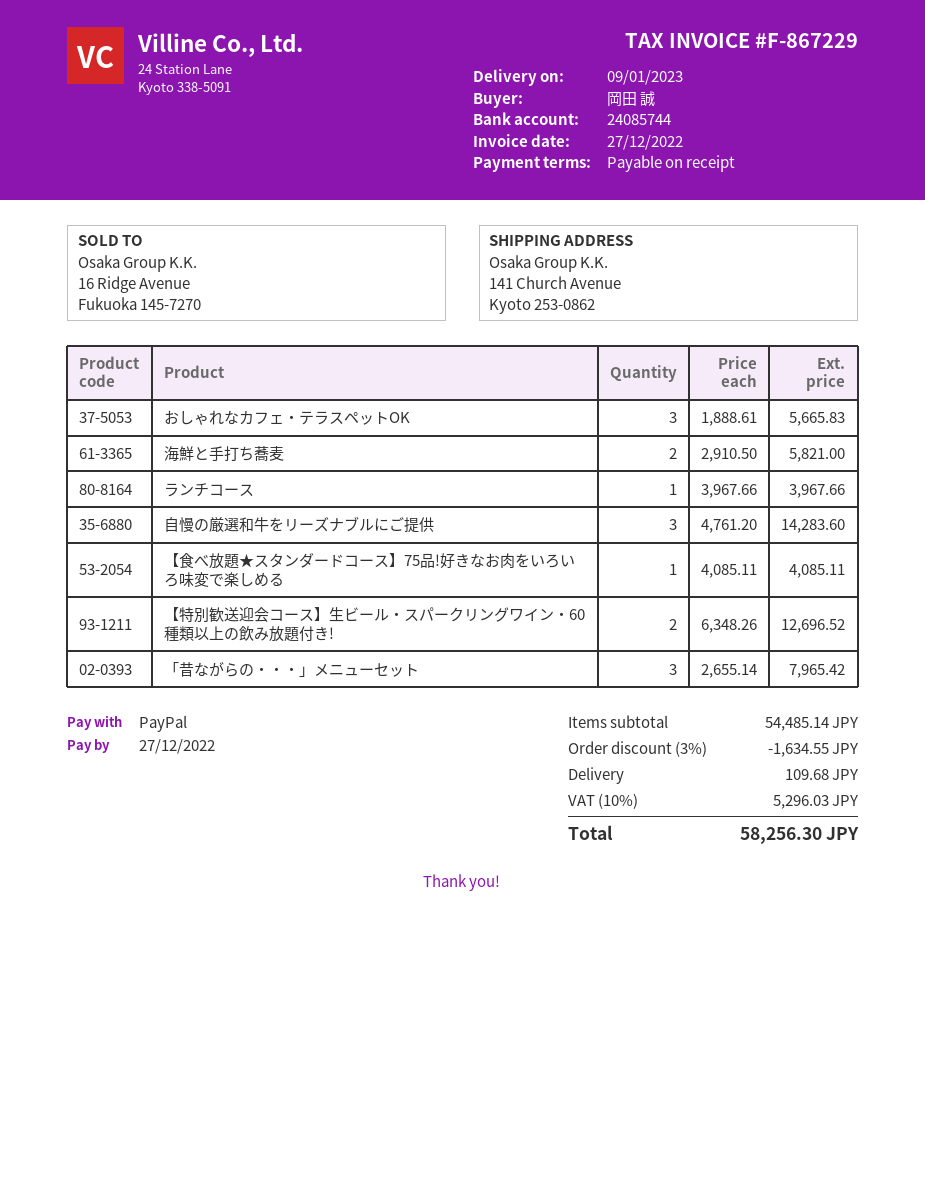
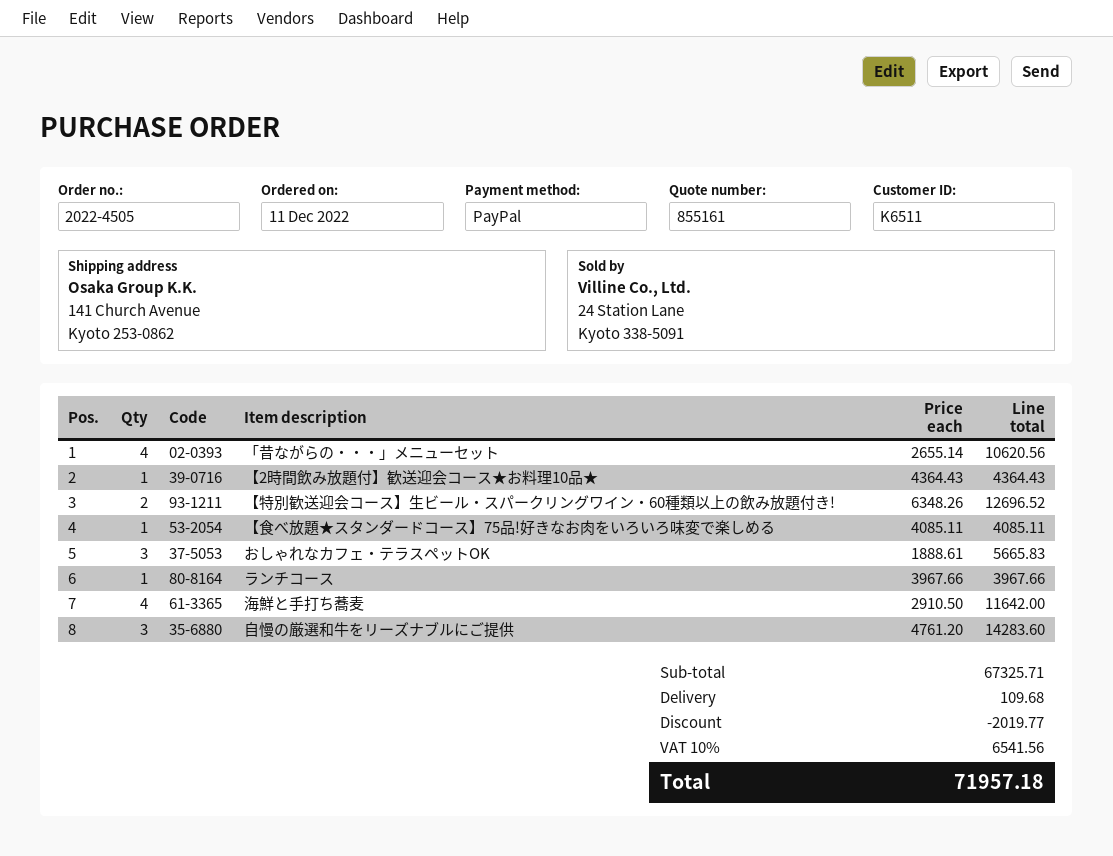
海鮮と手打ち蕎麦: 2 x 2910.50 = 5821.00 -> 4 x 2910.50 = 11642.00
「昔ながらの・・・」メニューセット: 3 x 2655.14 = 7965.42 -> 4 x 2655.14 = 10620.56
【2時間飲み放題付】歓送迎会コース★お料理10品★: none -> 1 x 4364.43 = 4364.43
subtotal: 54485.14 -> 67325.71
discount: 1634.55 -> 2019.77
tax: 10% = 5296.03 -> 10% = 6541.56
total: 58256.30 -> 71957.18

